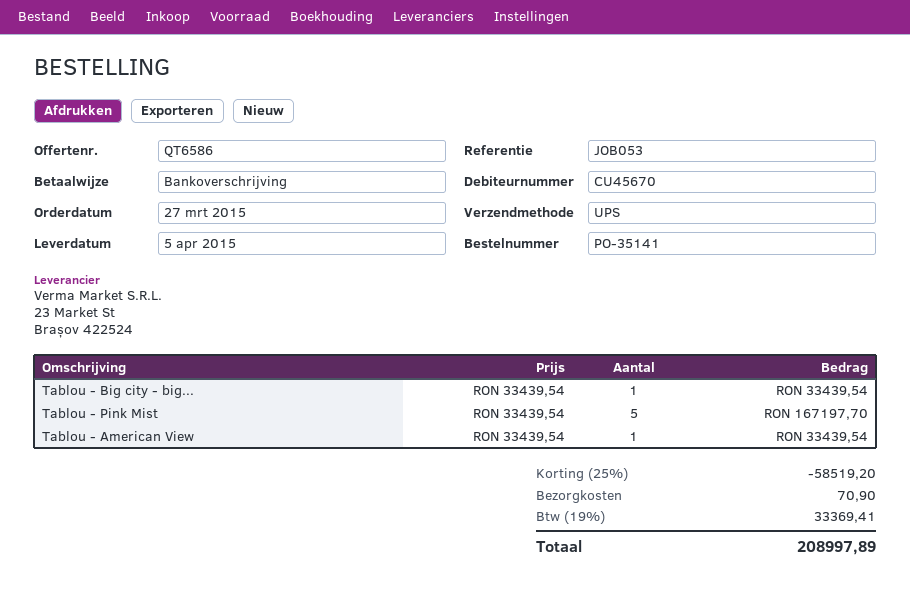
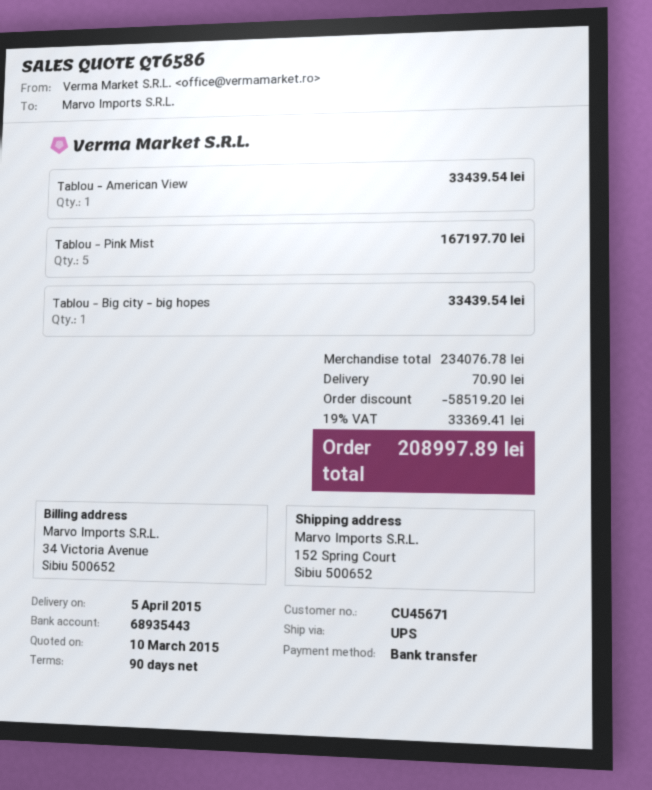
customer number: CU45670 -> CU45671

